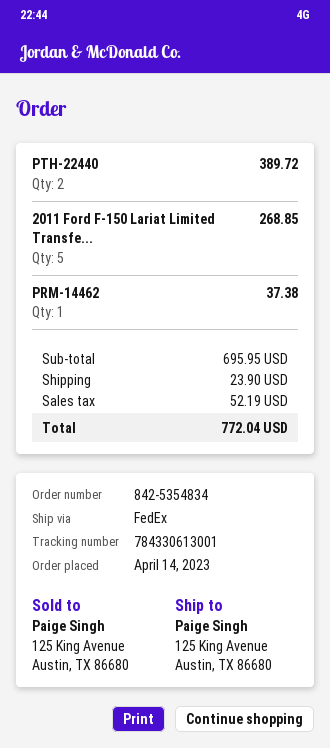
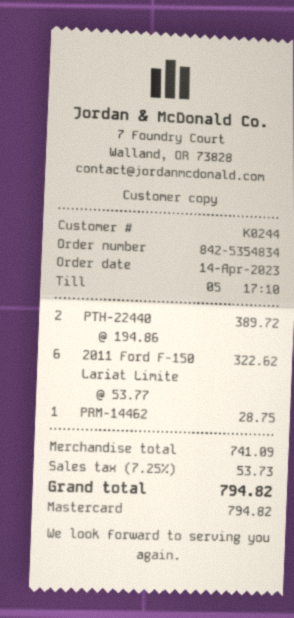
2011 Ford F-150 Lariat Limited Transfe...: 5 for 268.85 -> 6 for 322.62
PRM-14462: 1 for 37.38 -> 1 for 28.75
subtotal: 695.95 -> 741.09
shipping: 23.90 -> none
tax: 52.19 -> 53.73
total: 772.04 -> 794.82

